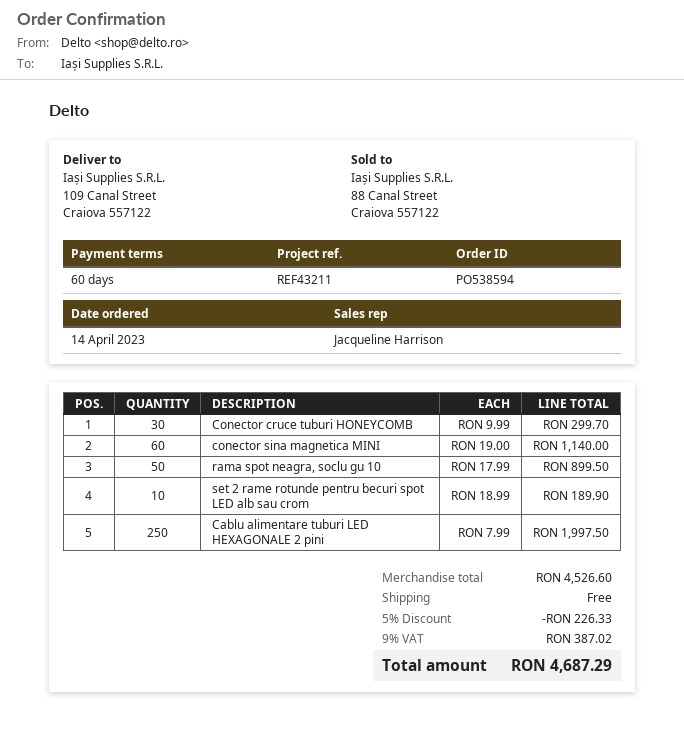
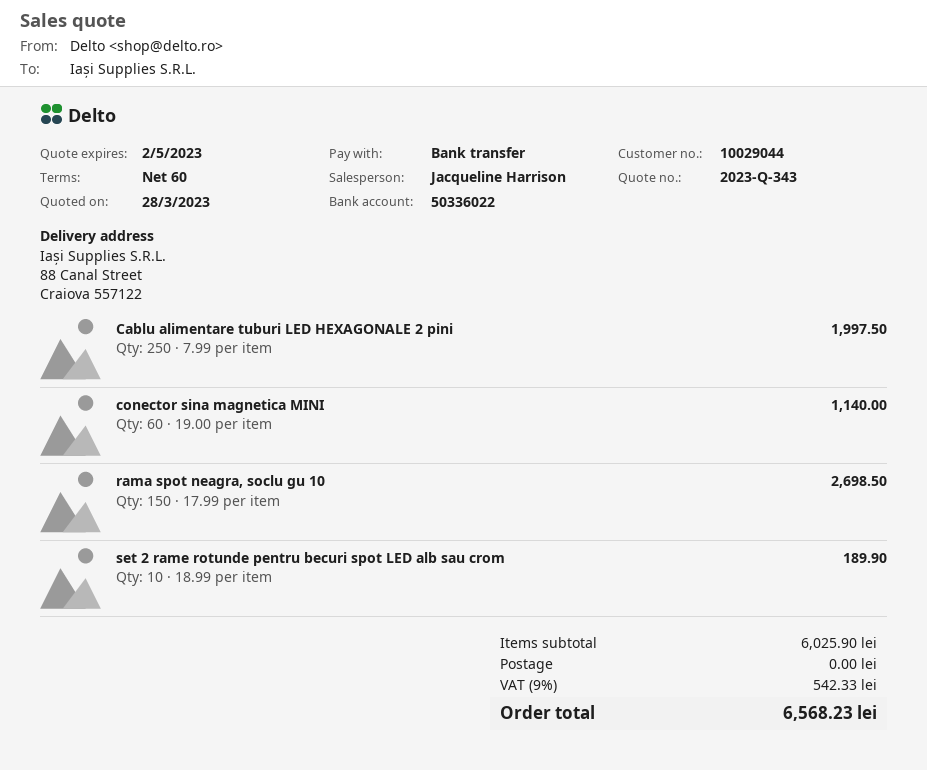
ship to: 109 Canal Street, Craiova 557122 -> 88 Canal Street, Craiova 557122
Conector cruce tuburi HONEYCOMB: 30 x 9.99 = 299.70 -> none
rama spot neagra, soclu gu 10: 50 x 17.99 = 899.50 -> 150 x 17.99 = 2698.50
subtotal: 4526.60 -> 6025.90
discount: 5% = 226.33 -> none
tax: 9% = 387.02 -> 9% = 542.33
total: 4687.29 -> 6568.23

